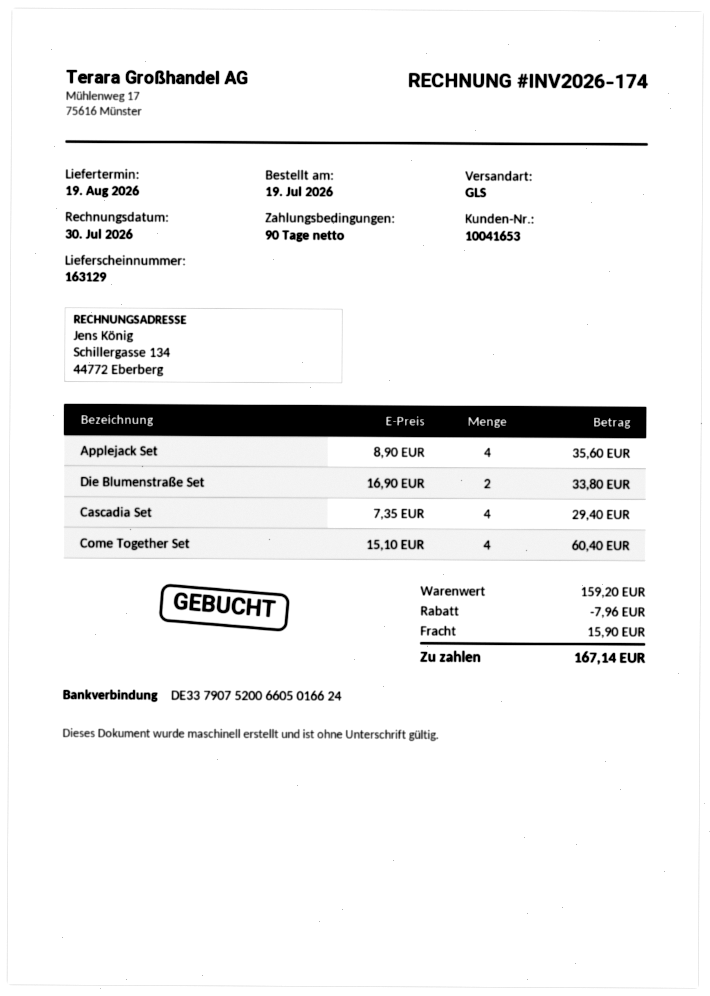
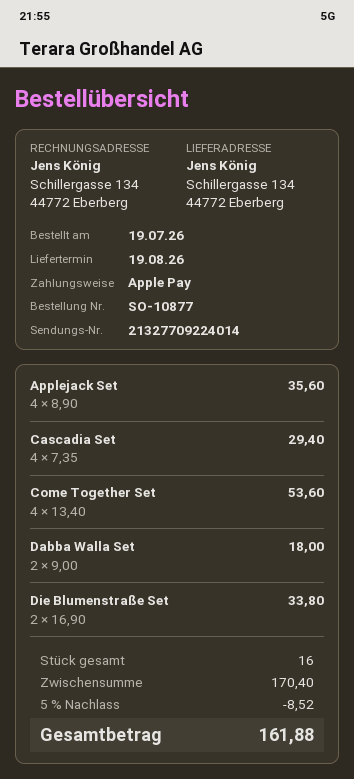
Come Together Set: 4 x 15.10 = 60.40 -> 4 x 13.40 = 53.60
Dabba Walla Set: none -> 2 x 9.00 = 18.00
subtotal: 159.20 -> 170.40
discount: 7.96 -> 8.52
shipping: 15.90 -> none
total: 167.14 -> 161.88

